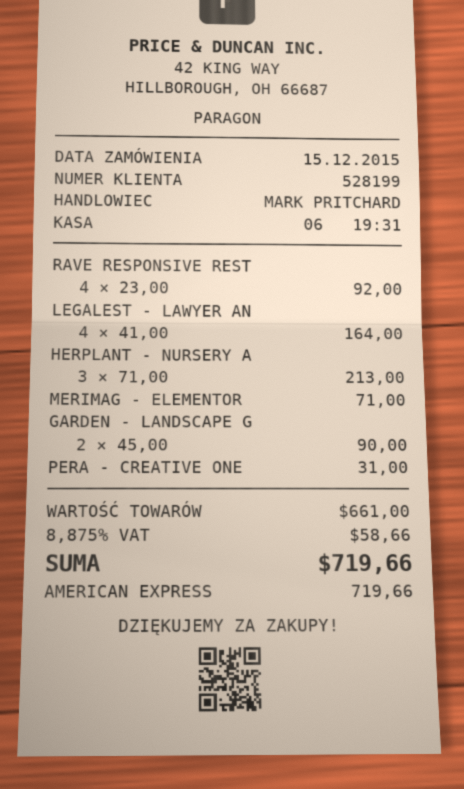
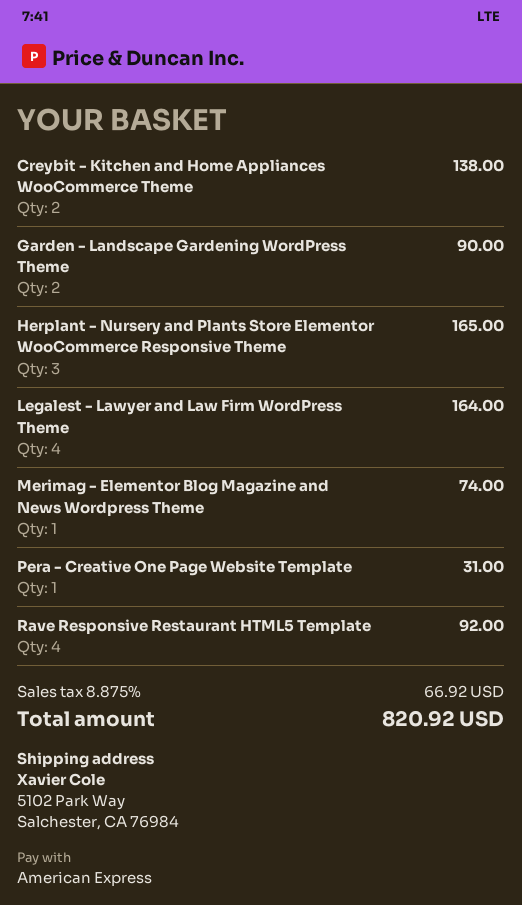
HERPLANT - NURSERY A: 3 for 213.00 -> 3 for 165.00
MERIMAG - ELEMENTOR: 1 for 71.00 -> 1 for 74.00
Creybit - Kitchen and Home Appliances WooCommerce Theme: none -> 2 for 138.00
tax: 8.875% = 58.66 -> 8.875% = 66.92
total: 719.66 -> 820.92

